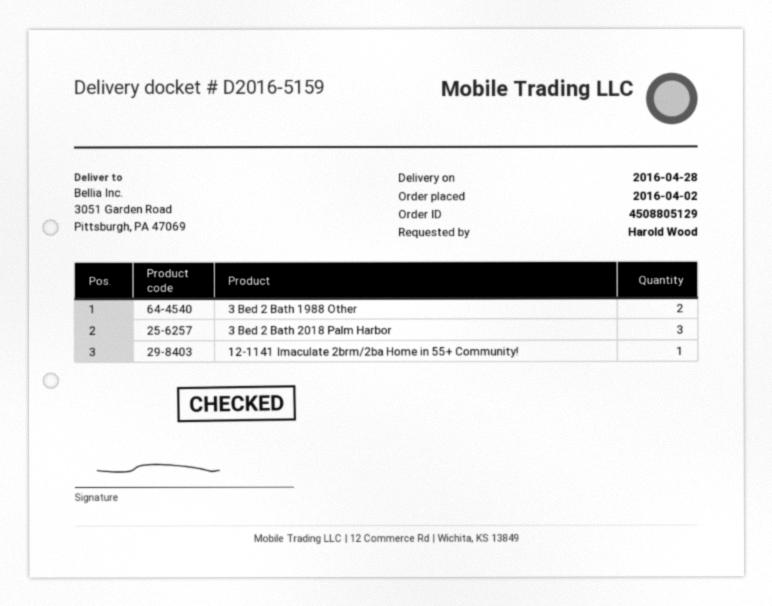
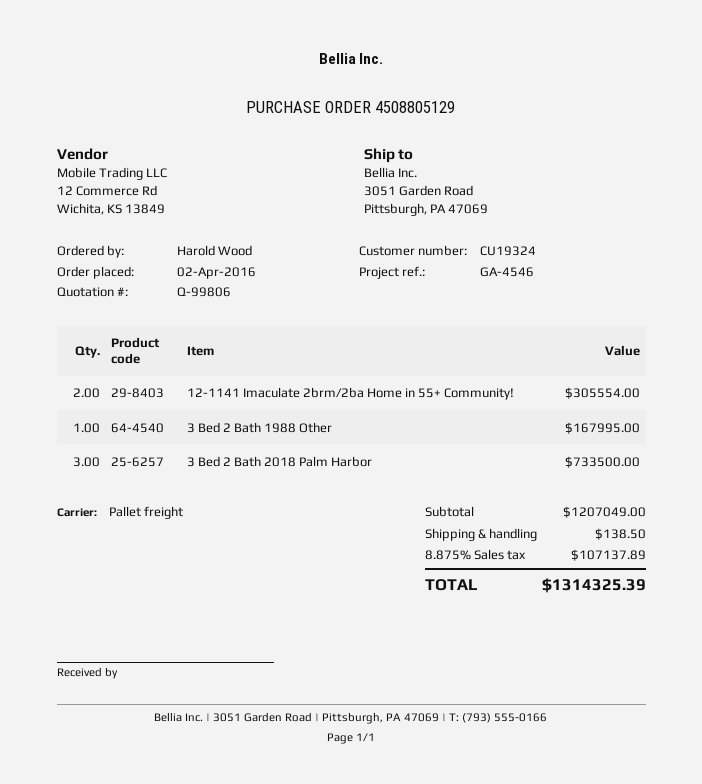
3 Bed 2 Bath 1988 Other: 2 -> 1
12-1141 Imaculate 2brm/2ba Home in 55+ Community!: 1 -> 2

